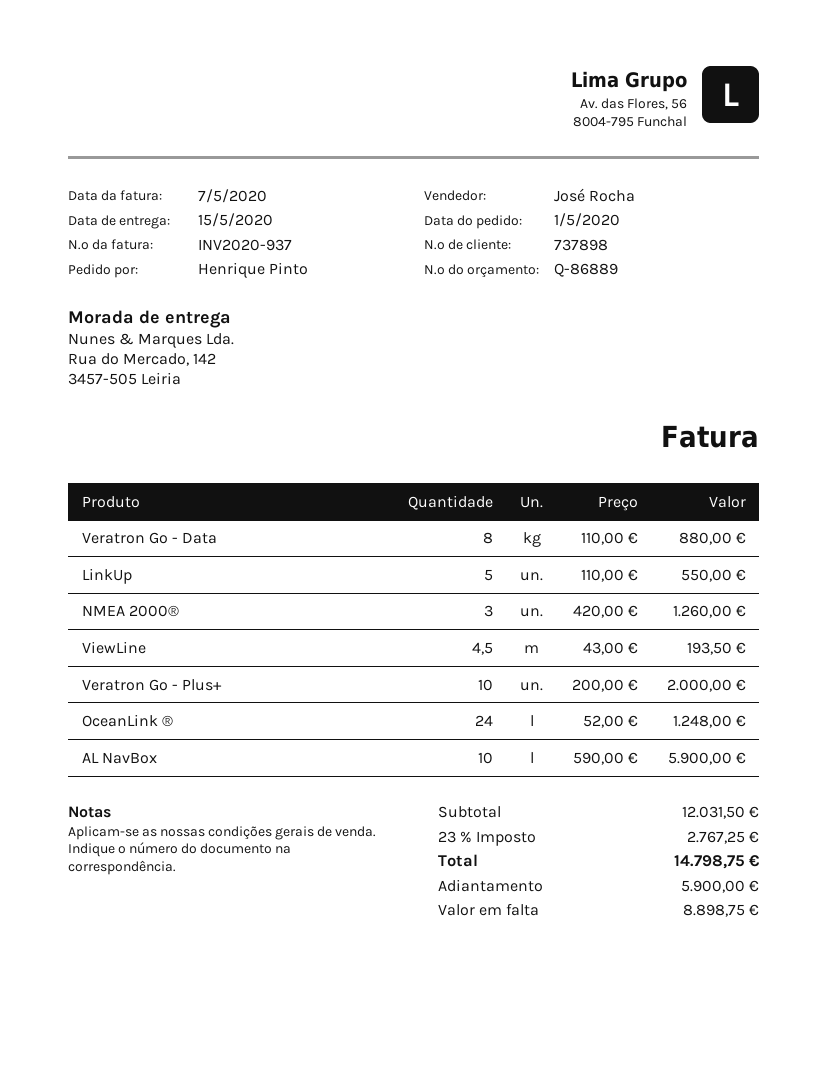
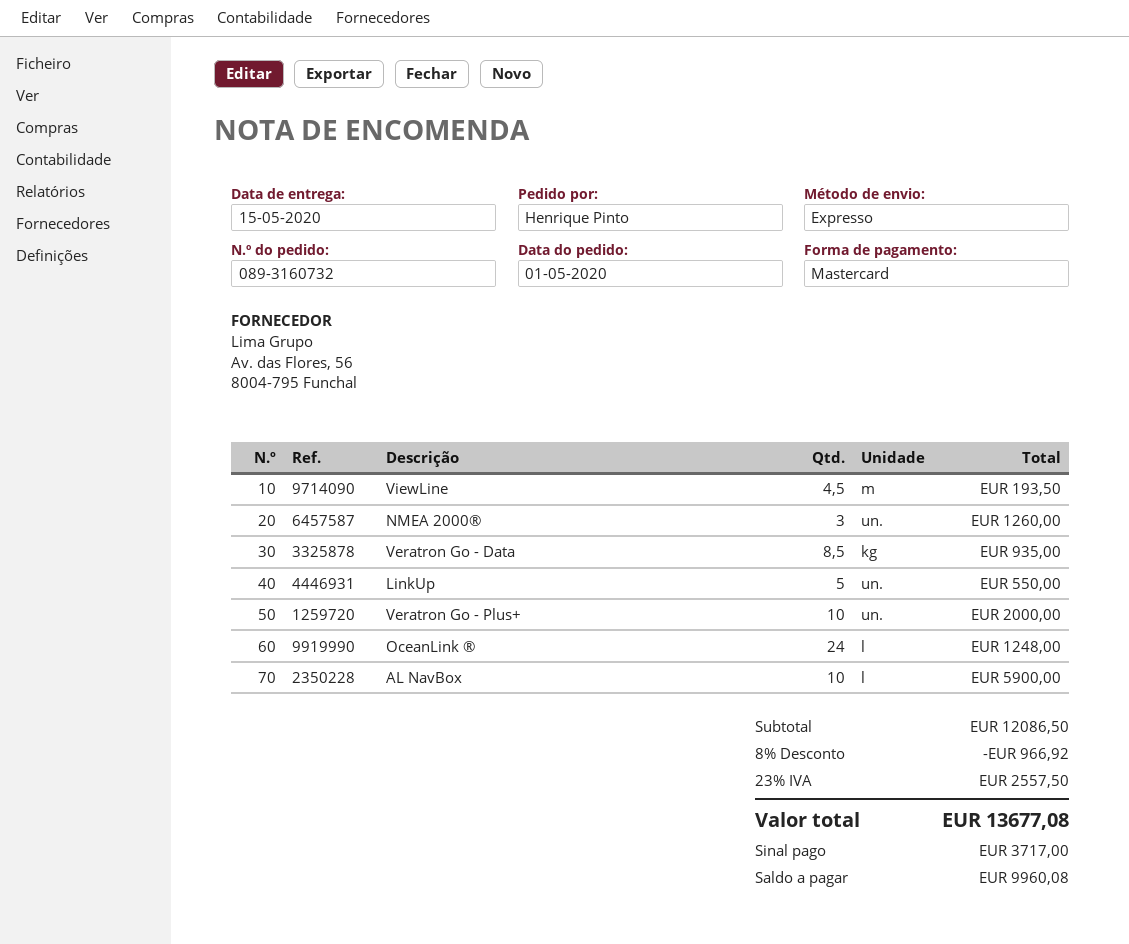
Veratron Go - Data: 8 for 880.00 -> 8.5 for 935.00
subtotal: 12031.50 -> 12086.50
discount: none -> 8% = 966.92
tax: 23% = 2767.25 -> 23% = 2557.50
total: 14798.75 -> 13677.08
deposit: 5900.00 -> 3717.00
balance: 8898.75 -> 9960.08

